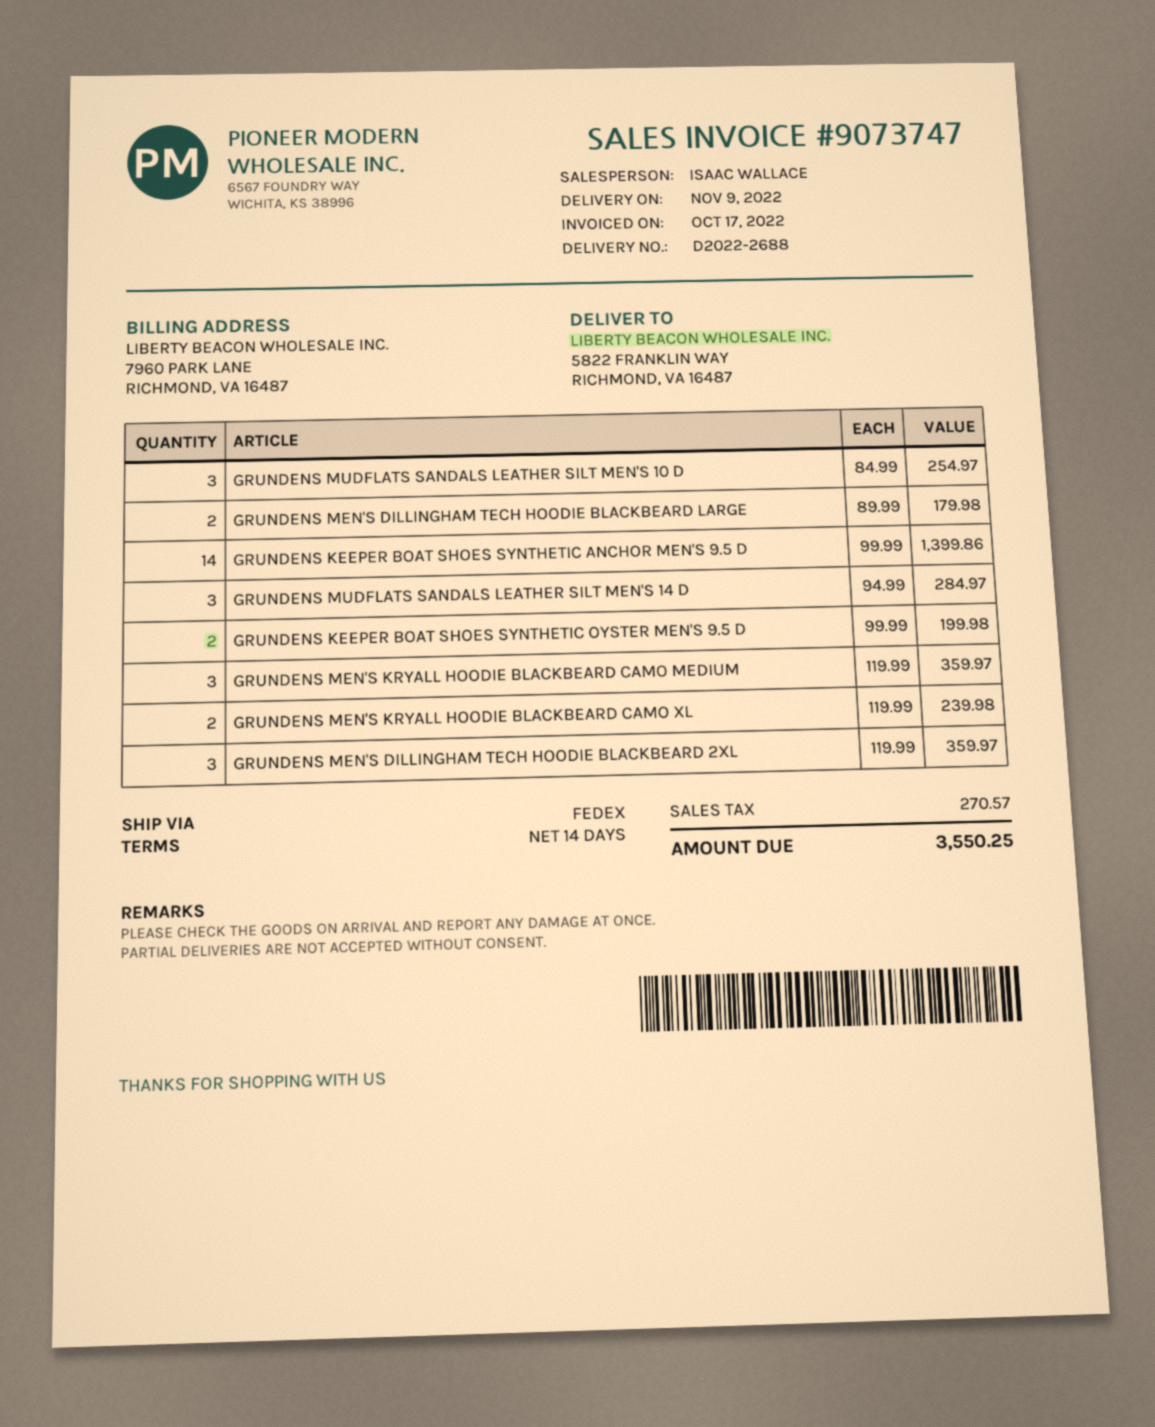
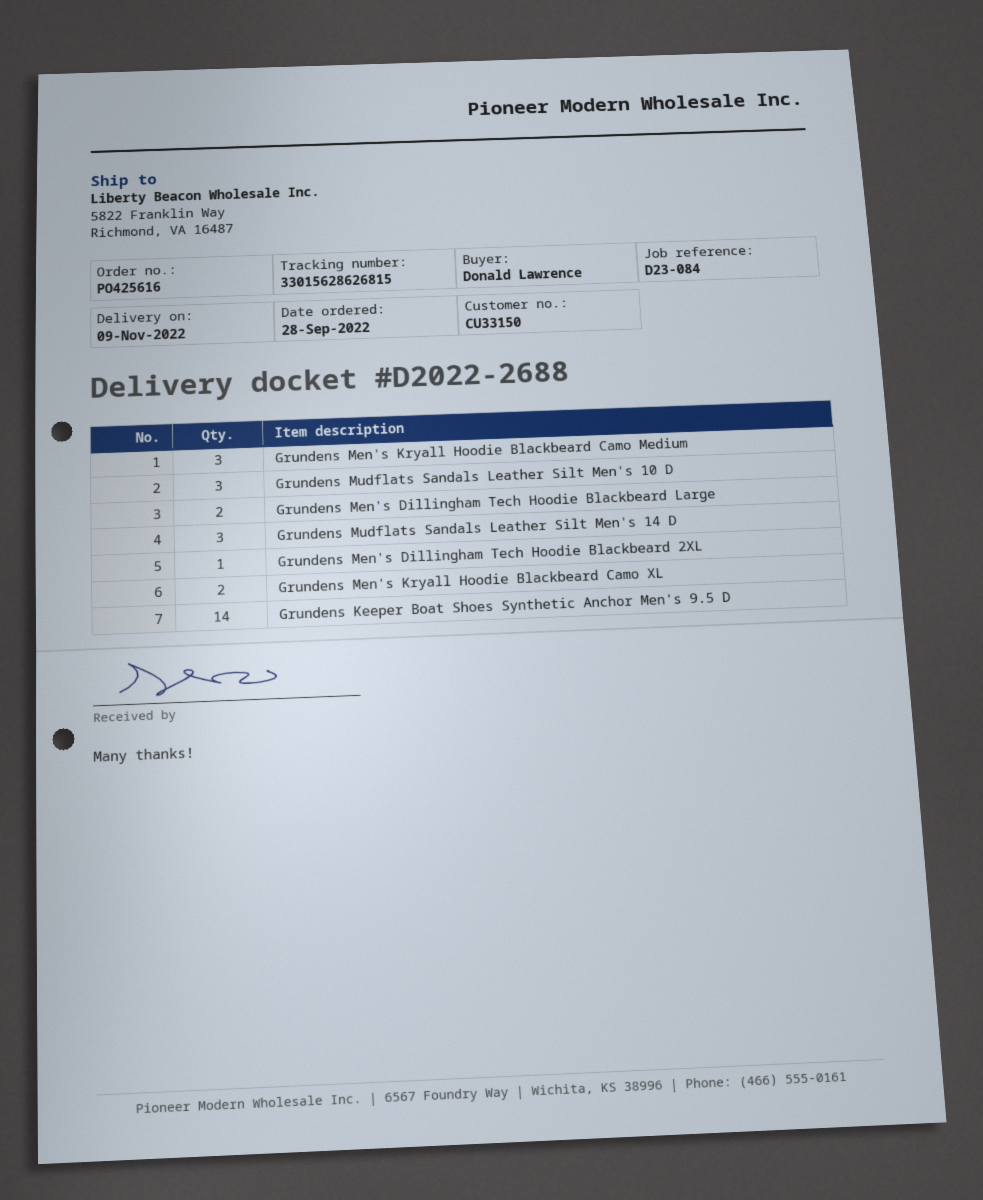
GRUNDENS KEEPER BOAT SHOES SYNTHETIC OYSTER MEN'S 9.5 D: 2 -> none
GRUNDENS MEN'S DILLINGHAM TECH HOODIE BLACKBEARD 2XL: 3 -> 1

